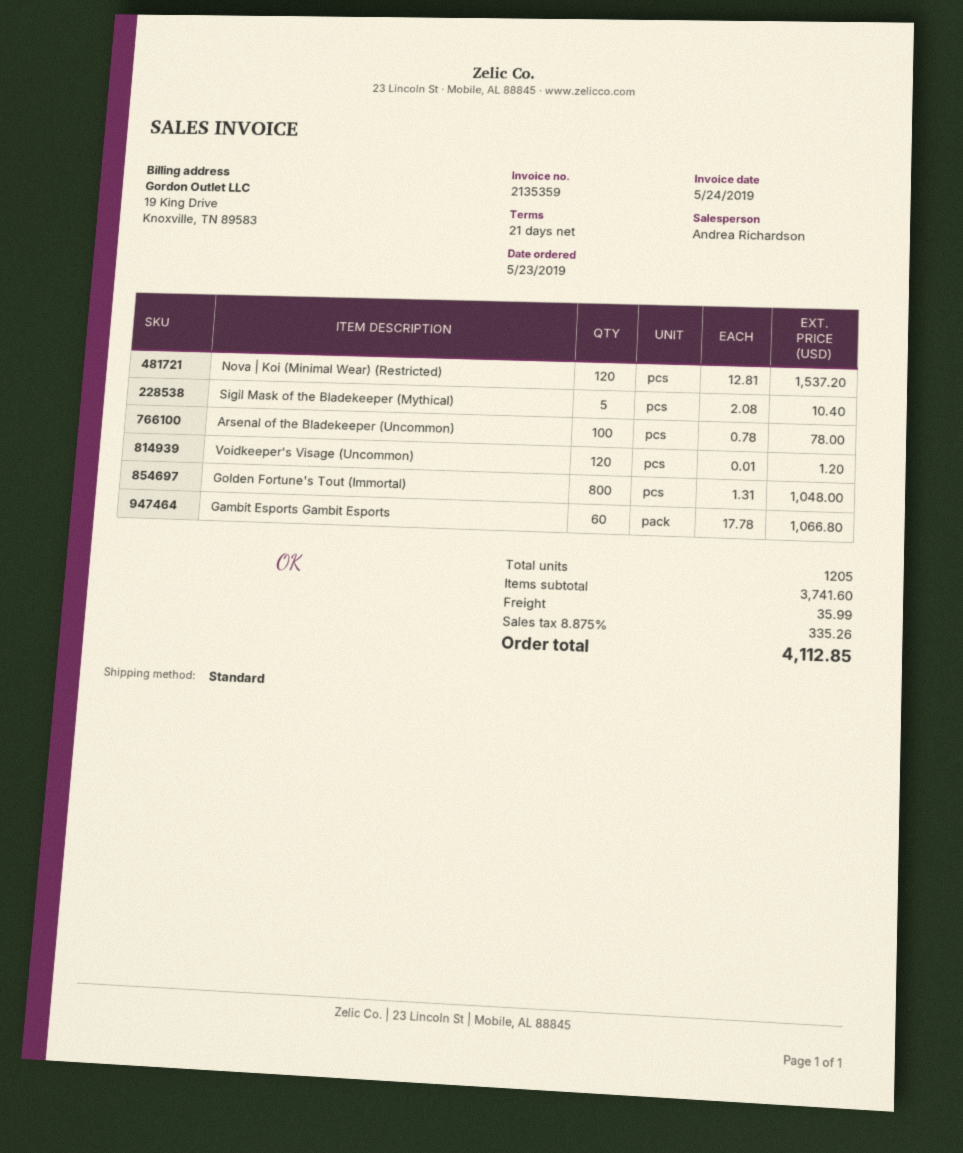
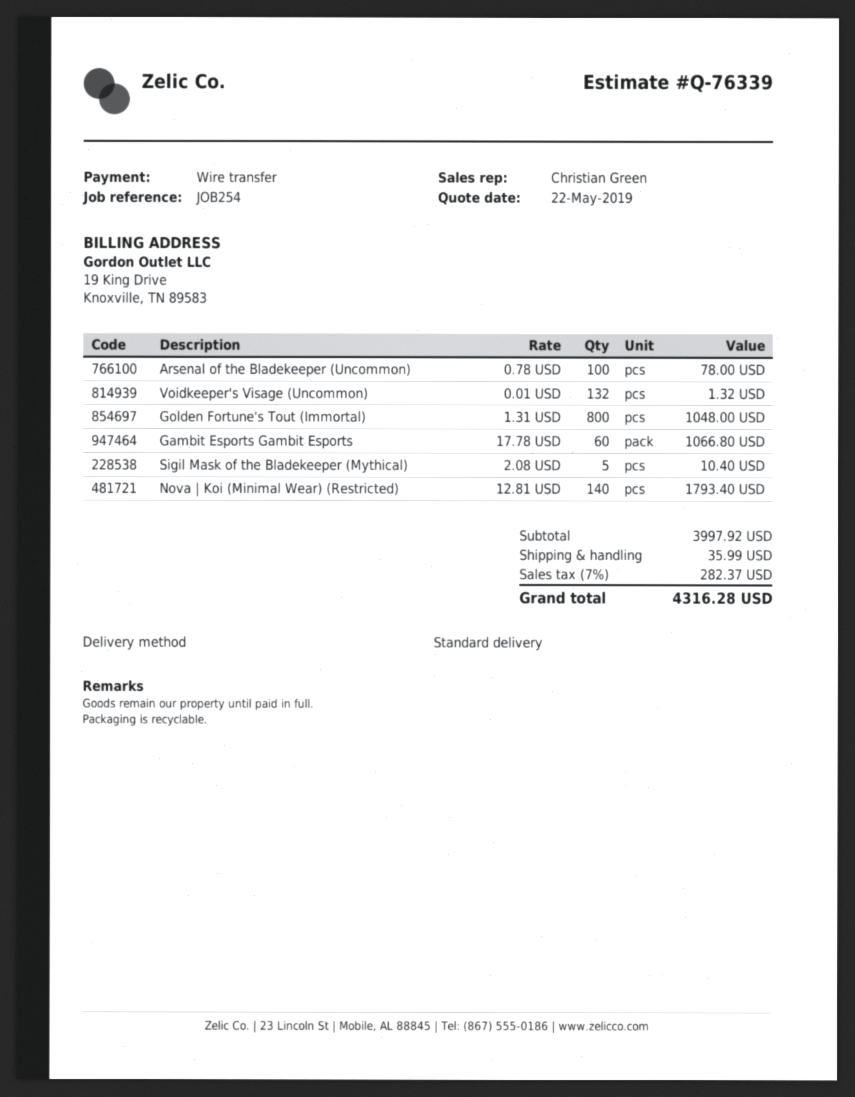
sales rep: Andrea Richardson -> Christian Green
Nova | Koi (Minimal Wear) (Restricted): 120 x 12.81 = 1537.20 -> 140 x 12.81 = 1793.40
Voidkeeper's Visage (Uncommon): 120 x 0.01 = 1.20 -> 132 x 0.01 = 1.32
subtotal: 3741.60 -> 3997.92
tax: 8.875% = 335.26 -> 7% = 282.37
total: 4112.85 -> 4316.28

